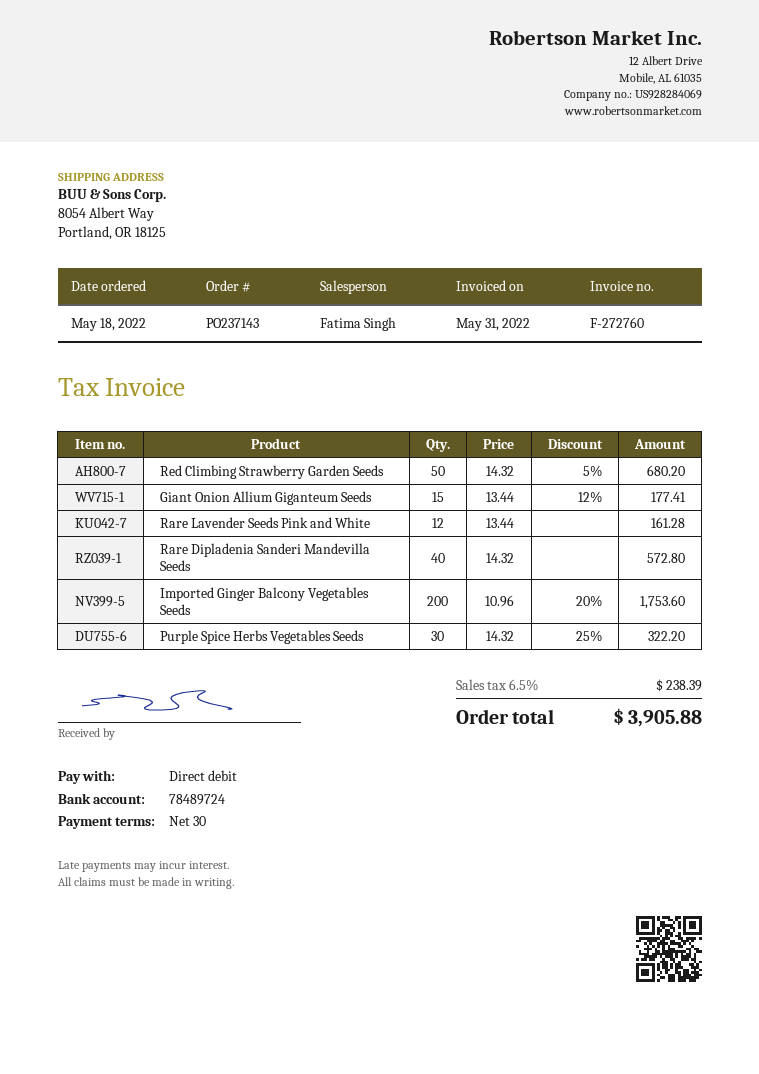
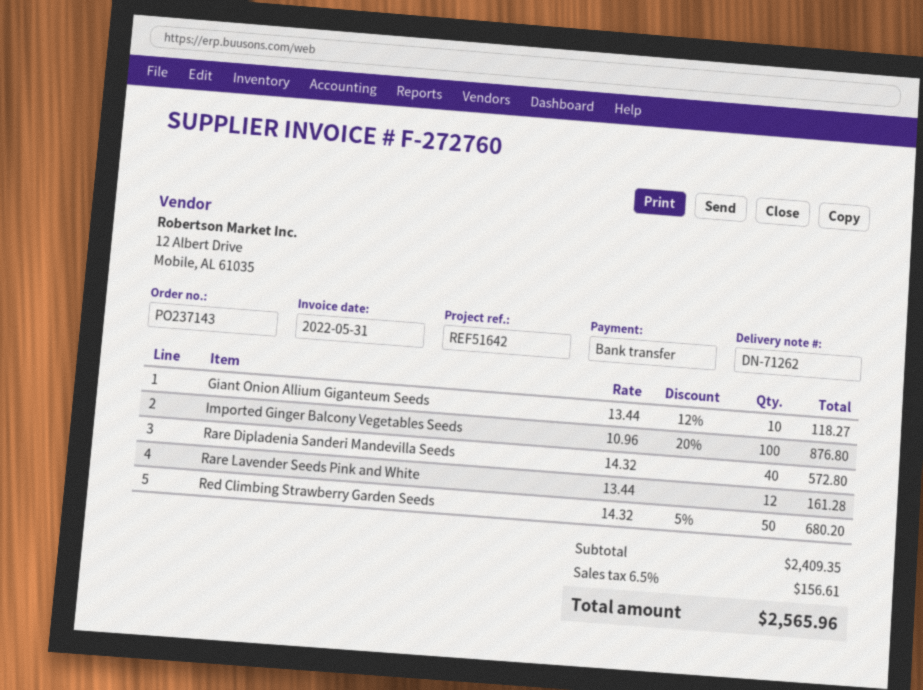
payment method: direct debit -> bank transfer
Giant Onion Allium Giganteum Seeds: 15 x 13.44 - 12% = 177.41 -> 10 x 13.44 - 12% = 118.27
Imported Ginger Balcony Vegetables Seeds: 200 x 10.96 - 20% = 1753.60 -> 100 x 10.96 - 20% = 876.80
Purple Spice Herbs Vegetables Seeds: 30 x 14.32 - 25% = 322.20 -> none
tax: 6.5% = 238.39 -> 6.5% = 156.61
total: 3905.88 -> 2565.96

